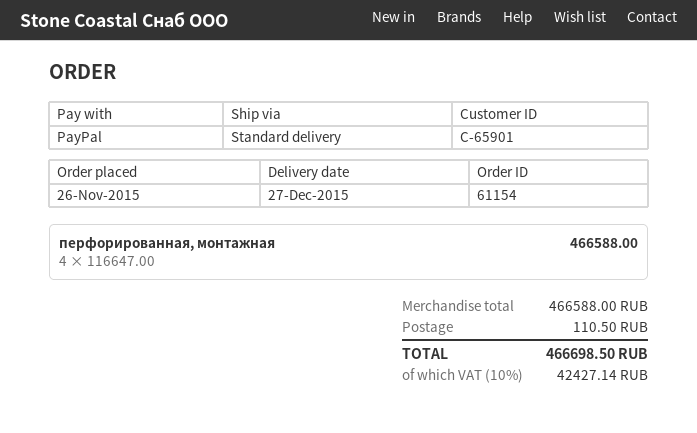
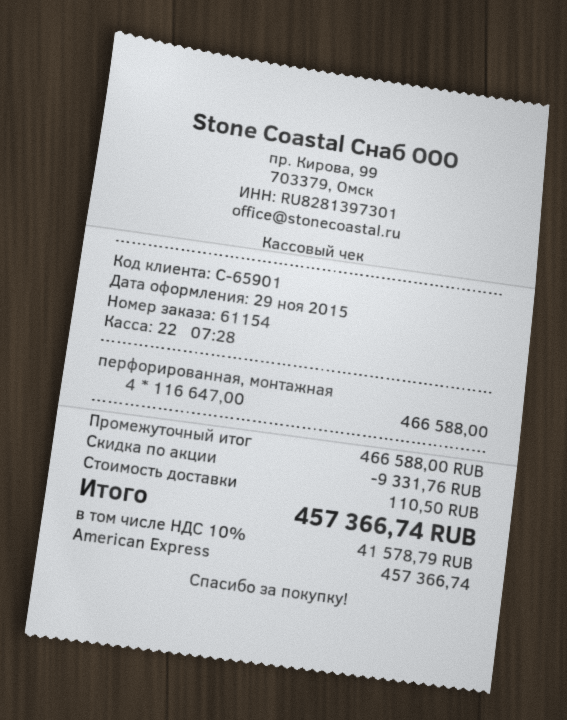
order date: 2015-11-26 -> 2015-11-29
payment method: PayPal -> American Express
discount: none -> 9331.76
tax: 10% = 42427.14 -> 10% = 41578.79
total: 466698.50 -> 457366.74

